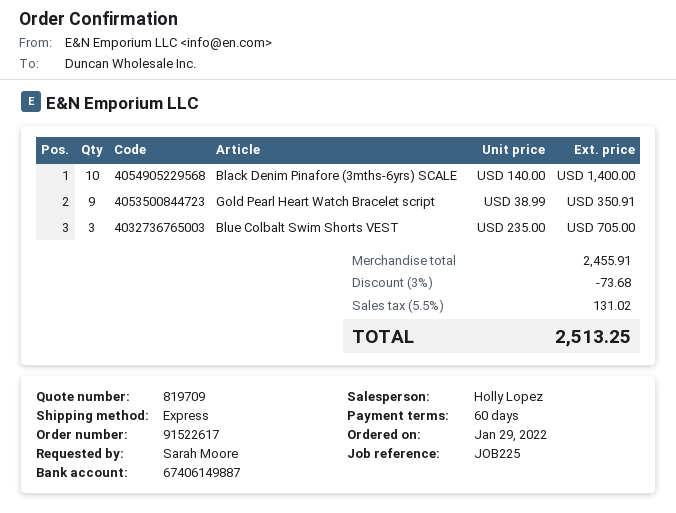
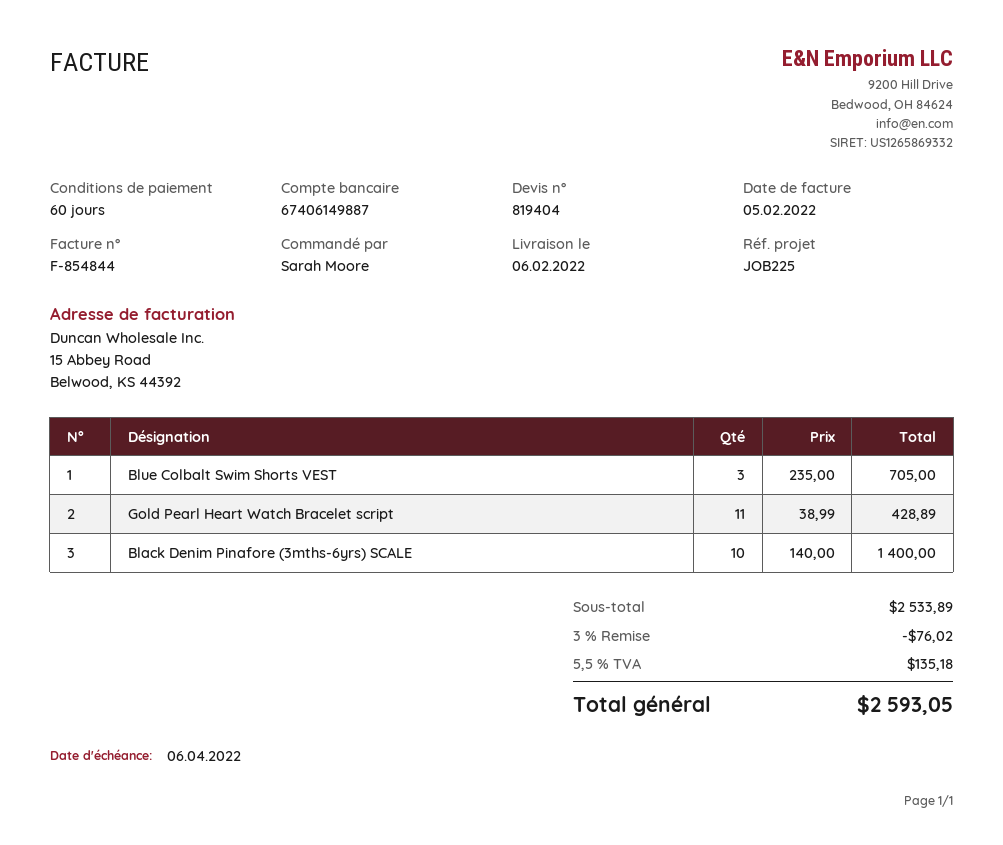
quote number: 819709 -> 819404
Gold Pearl Heart Watch Bracelet script: 9 x 38.99 = 350.91 -> 11 x 38.99 = 428.89
subtotal: 2455.91 -> 2533.89
discount: 3% = 73.68 -> 3% = 76.02
tax: 5.5% = 131.02 -> 5.5% = 135.18
total: 2513.25 -> 2593.05

